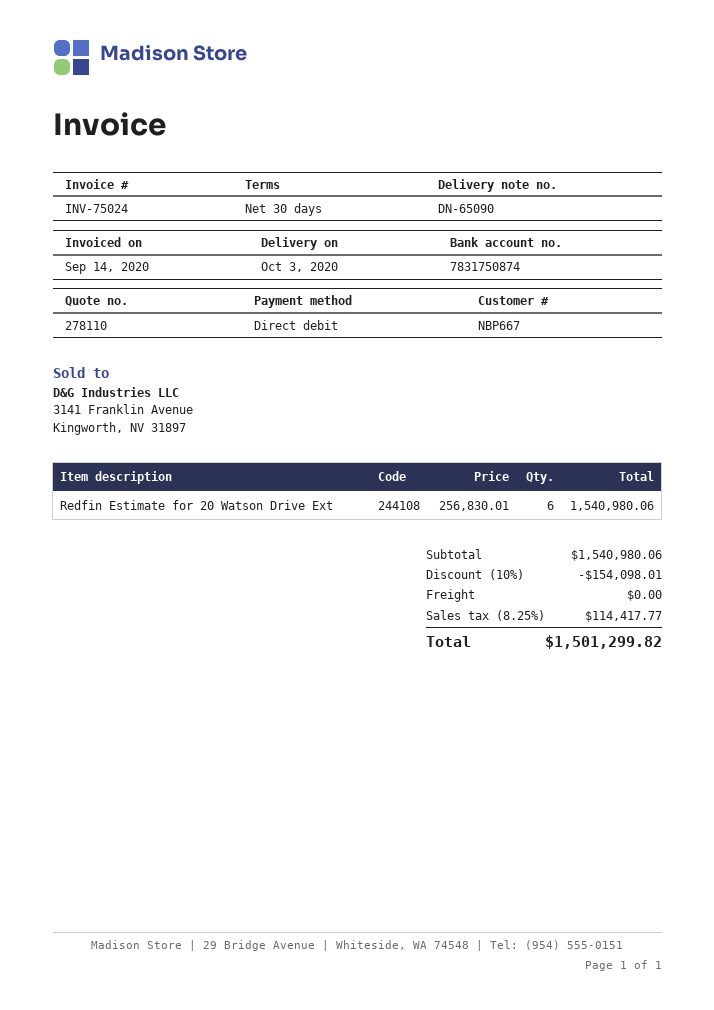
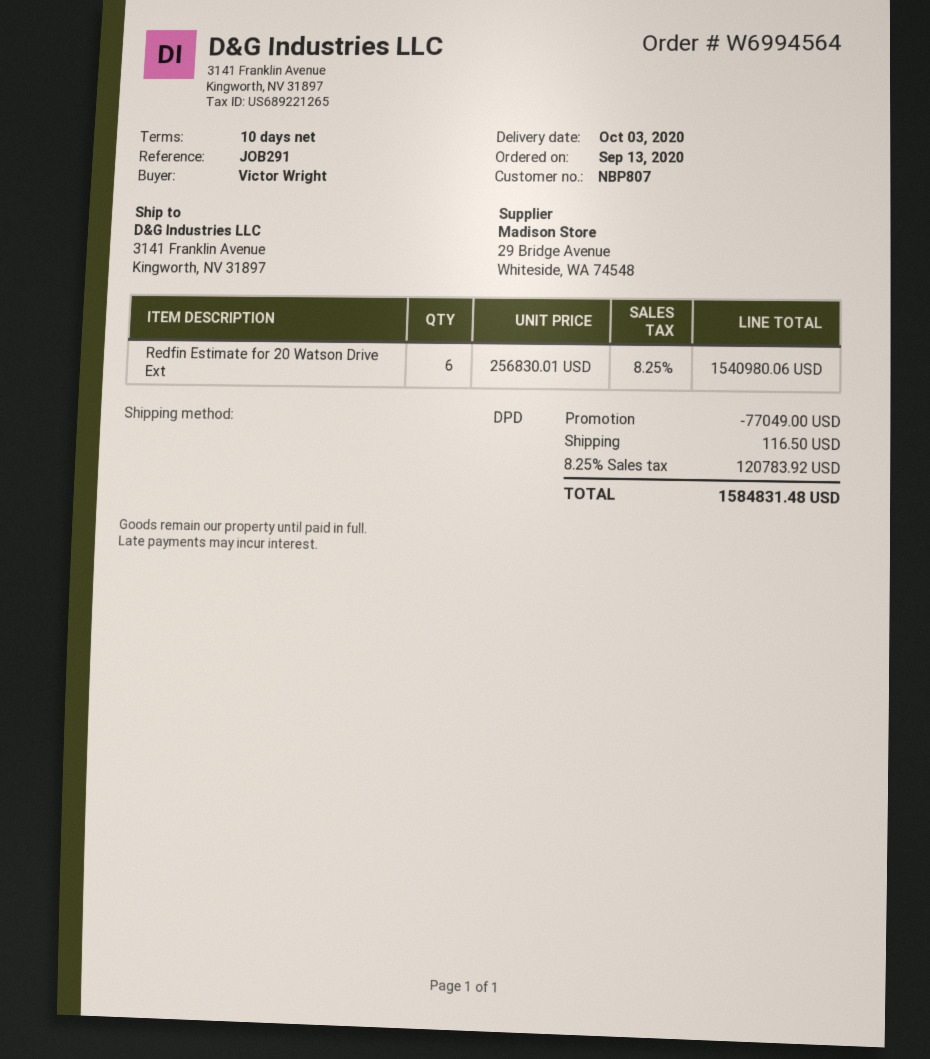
payment terms: 30 days -> 10 days
customer number: NBP667 -> NBP807
discount: 154098.01 -> 77049.00
shipping: 0.00 -> 116.50
tax: 8.25% = 114417.77 -> 8.25% = 120783.92
total: 1501299.82 -> 1584831.48

